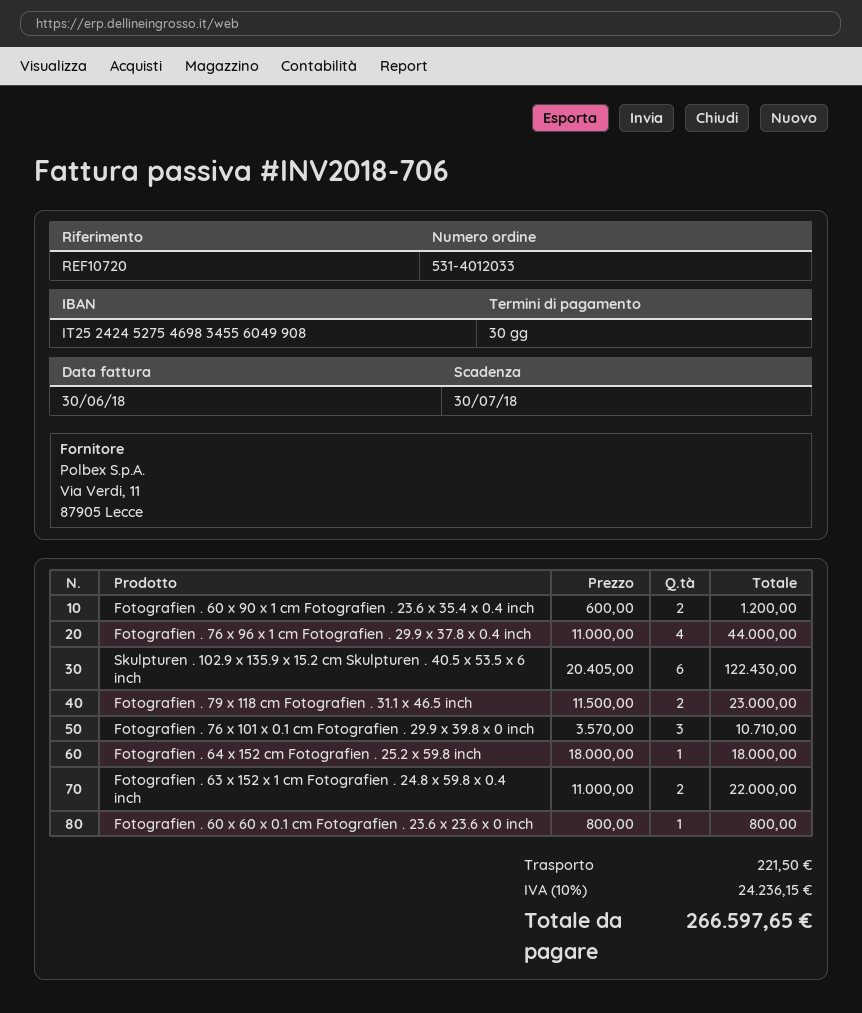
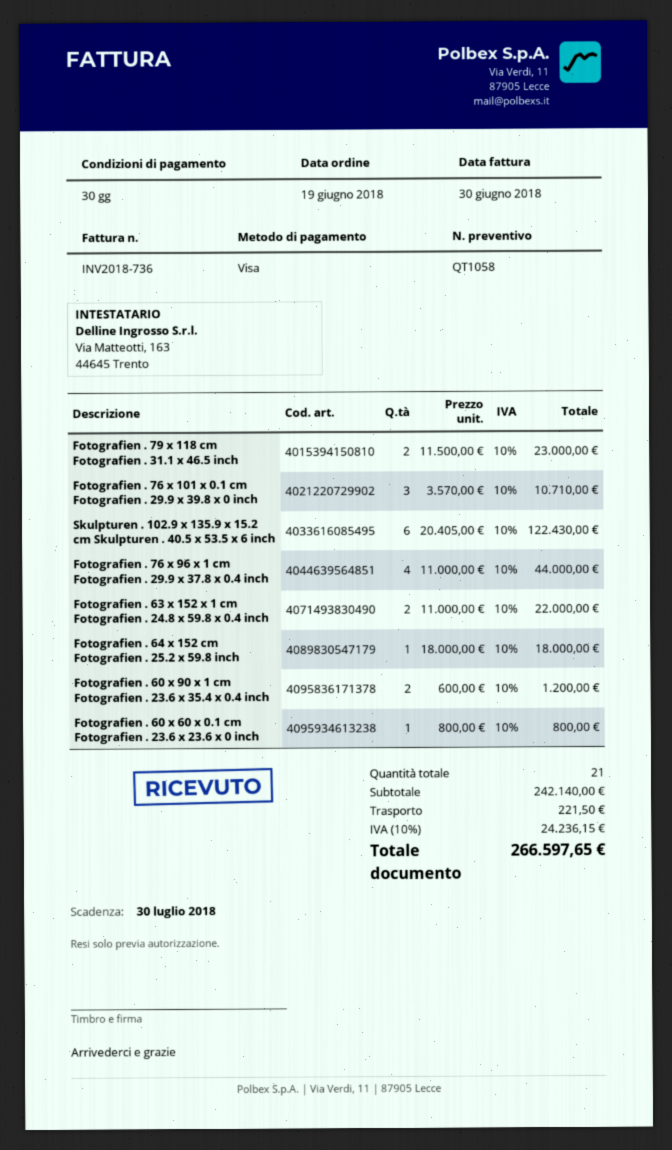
invoice number: INV2018-706 -> INV2018-736

